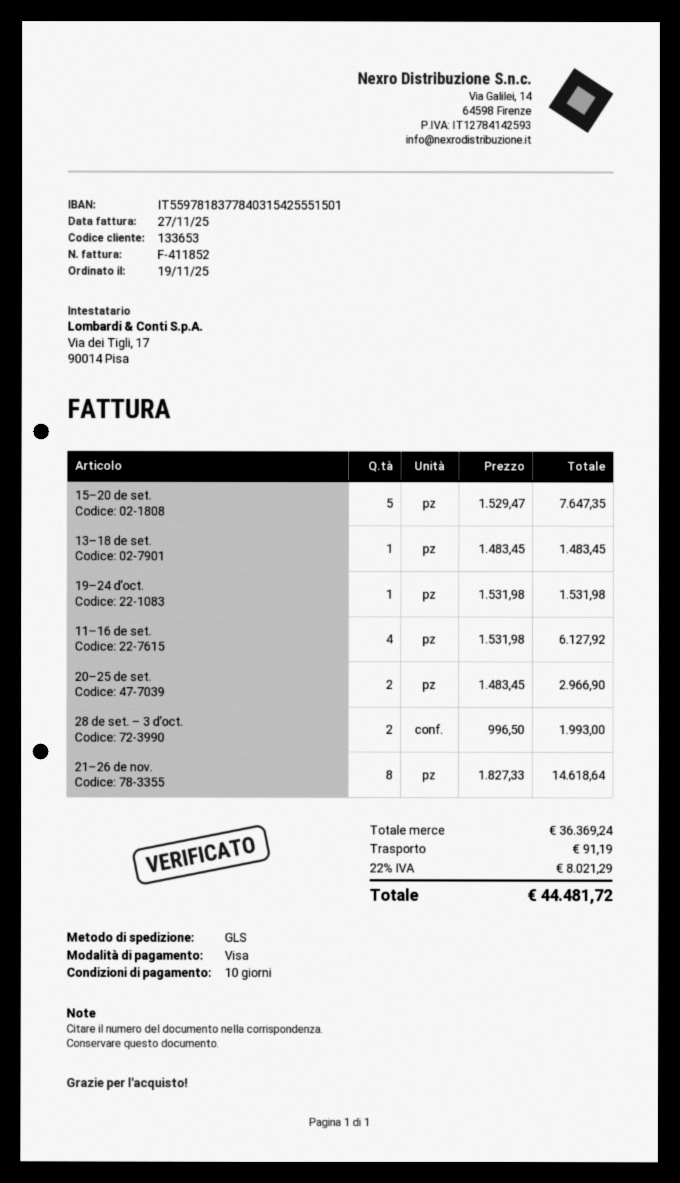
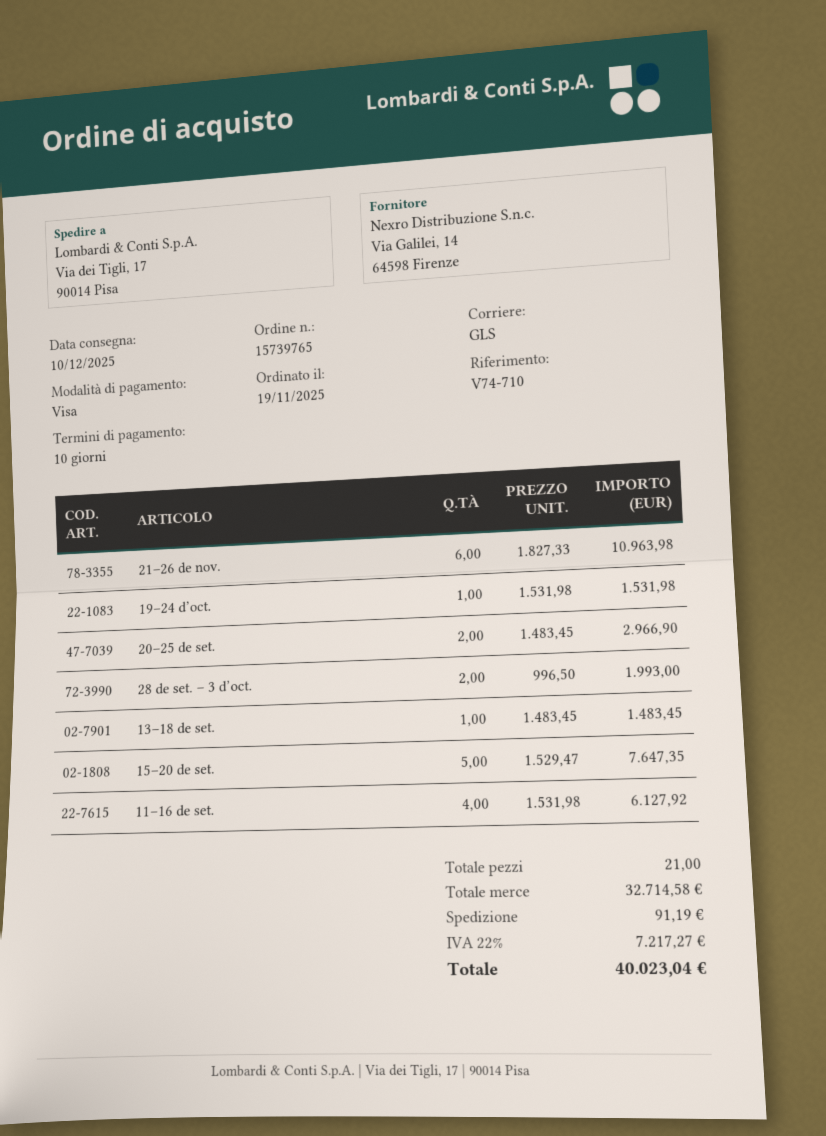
21–26 de nov.: 8 x 1827.33 = 14618.64 -> 6 x 1827.33 = 10963.98
subtotal: 36369.24 -> 32714.58
tax: 22% = 8021.29 -> 22% = 7217.27
total: 44481.72 -> 40023.04

